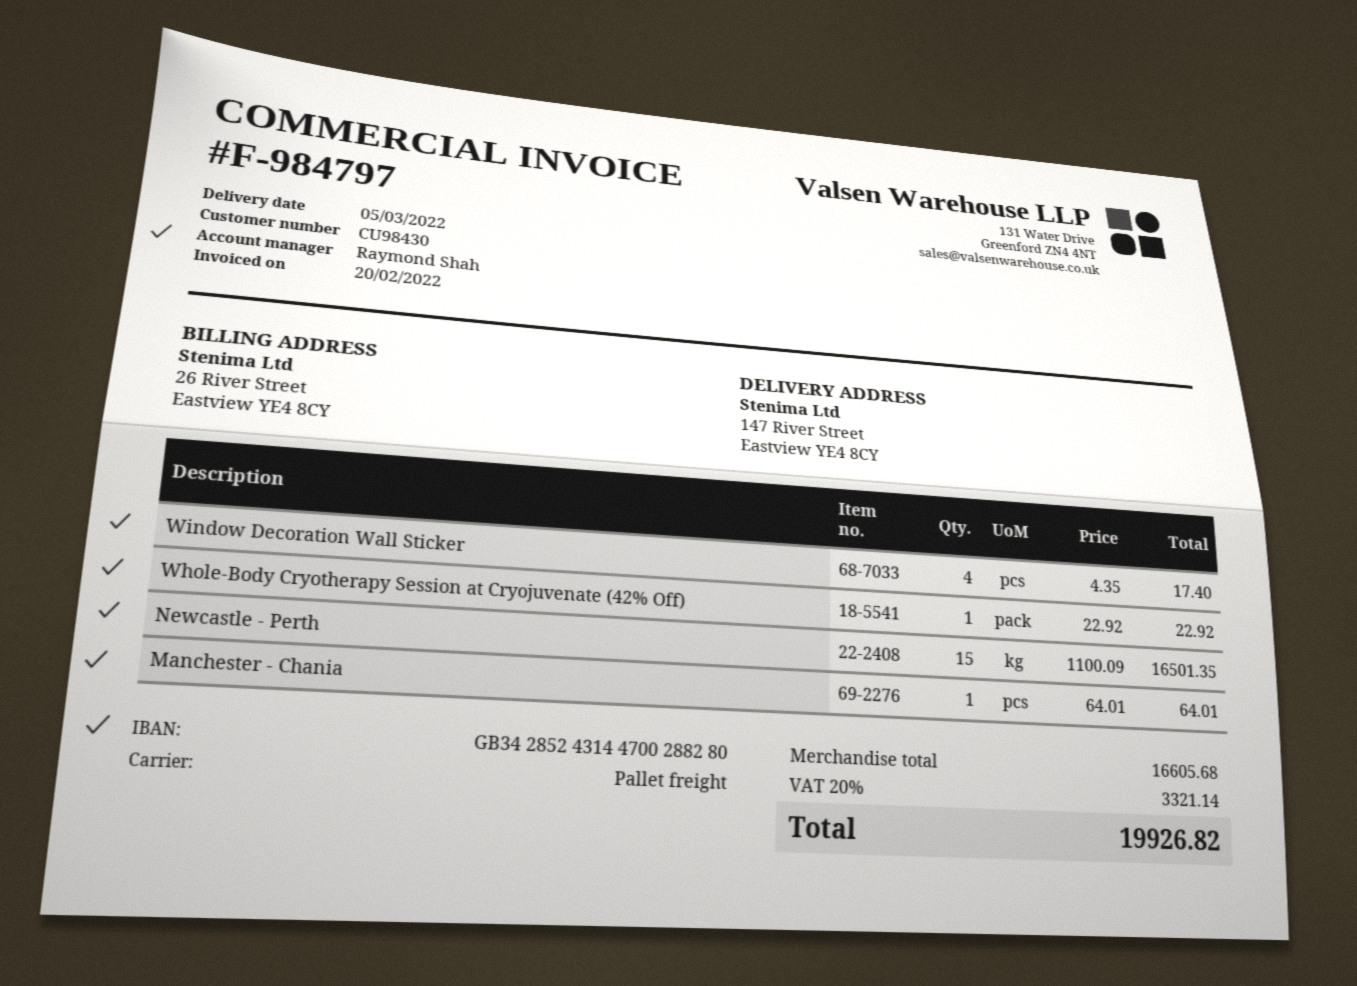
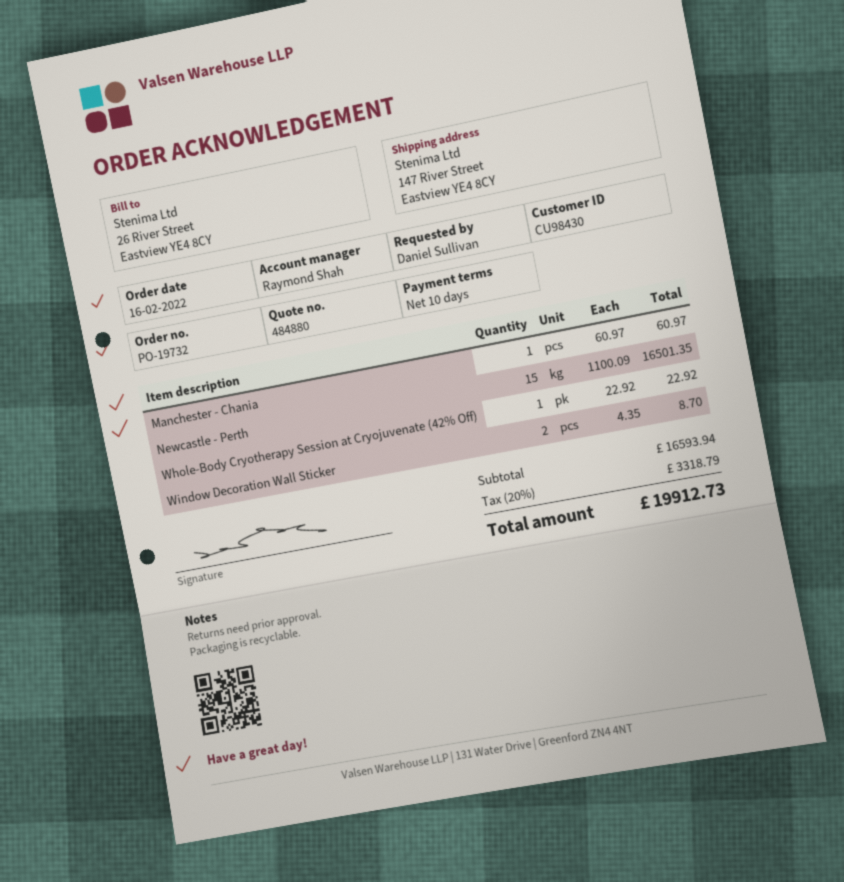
Window Decoration Wall Sticker: 4 x 4.35 = 17.40 -> 2 x 4.35 = 8.70
Manchester - Chania: 1 x 64.01 = 64.01 -> 1 x 60.97 = 60.97
subtotal: 16605.68 -> 16593.94
tax: 20% = 3321.14 -> 20% = 3318.79
total: 19926.82 -> 19912.73

